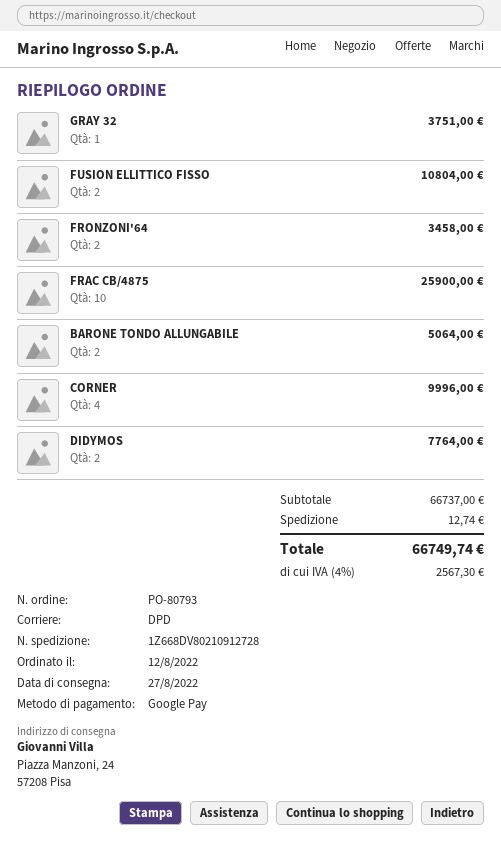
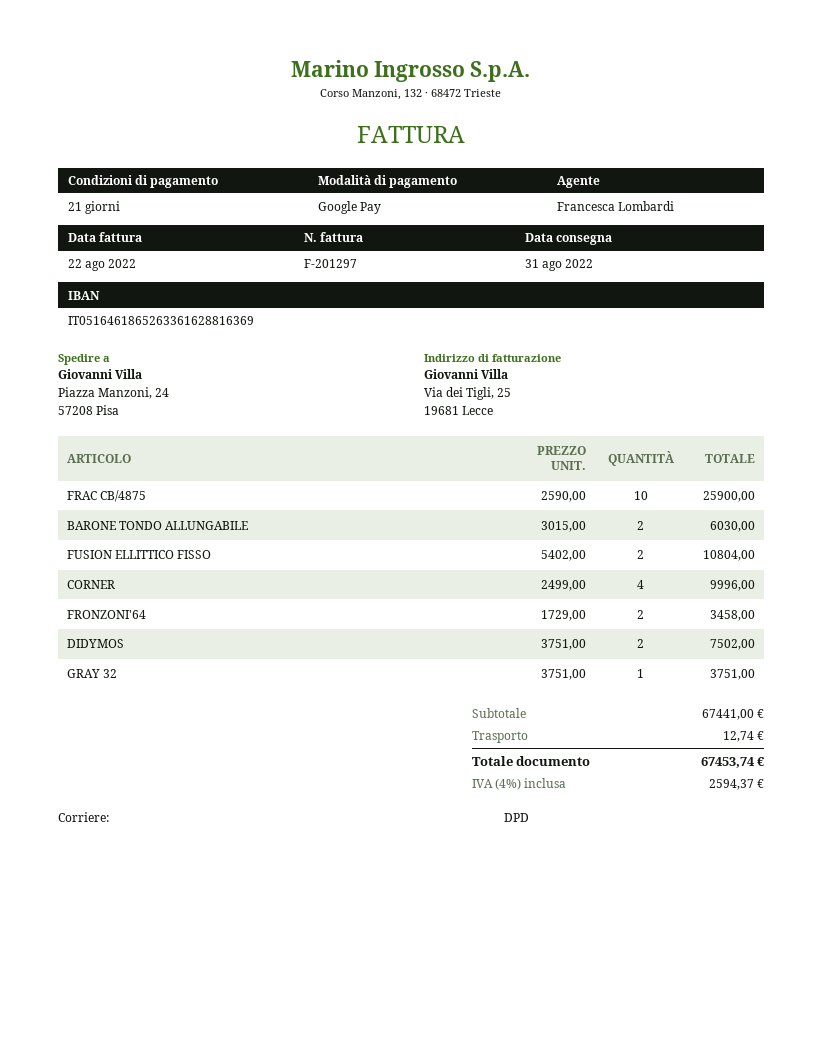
delivery date: 2022-08-27 -> 2022-08-31
BARONE TONDO ALLUNGABILE: 2 for 5064.00 -> 2 for 6030.00
DIDYMOS: 2 for 7764.00 -> 2 for 7502.00
subtotal: 66737.00 -> 67441.00
tax: 4% = 2567.30 -> 4% = 2594.37
total: 66749.74 -> 67453.74

